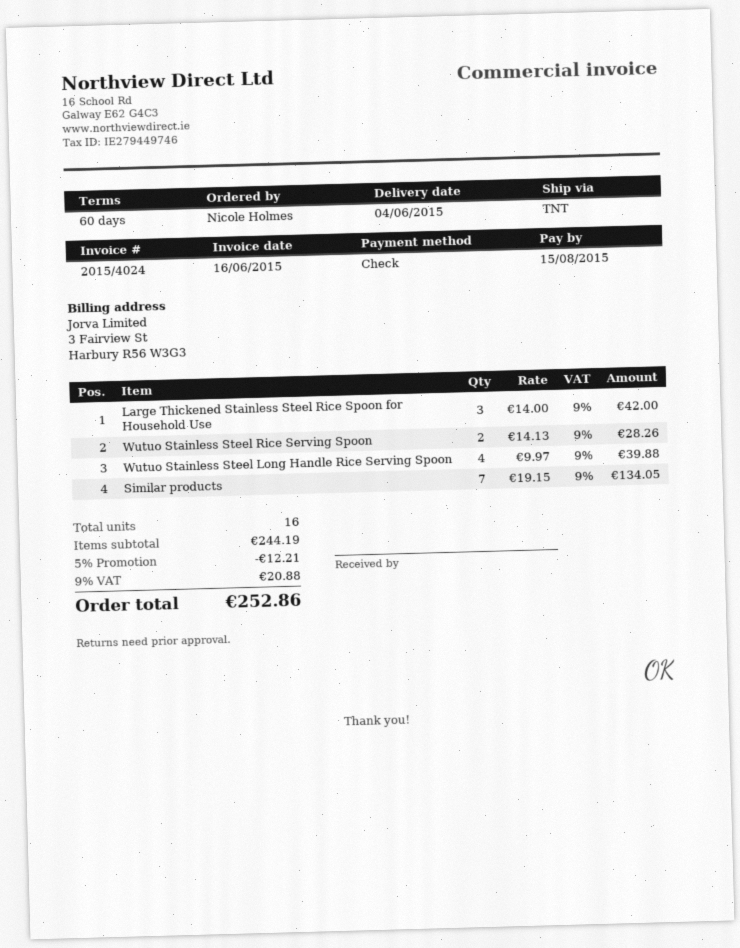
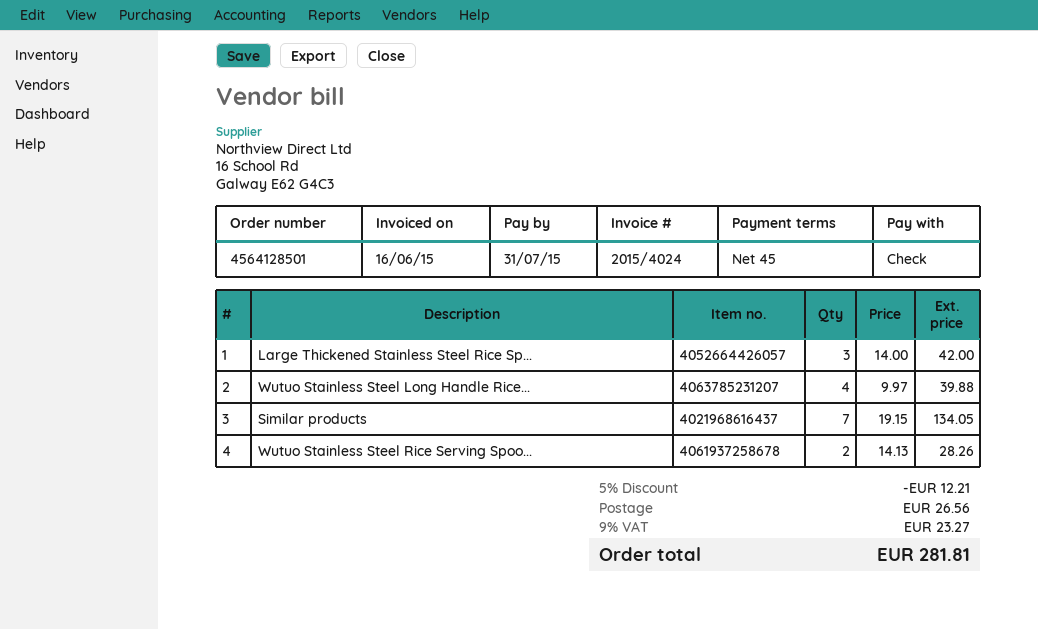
payment terms: 60 days -> 45 days
due date: 2015-08-15 -> 2015-07-31
shipping: none -> 26.56
tax: 9% = 20.88 -> 9% = 23.27
total: 252.86 -> 281.81

